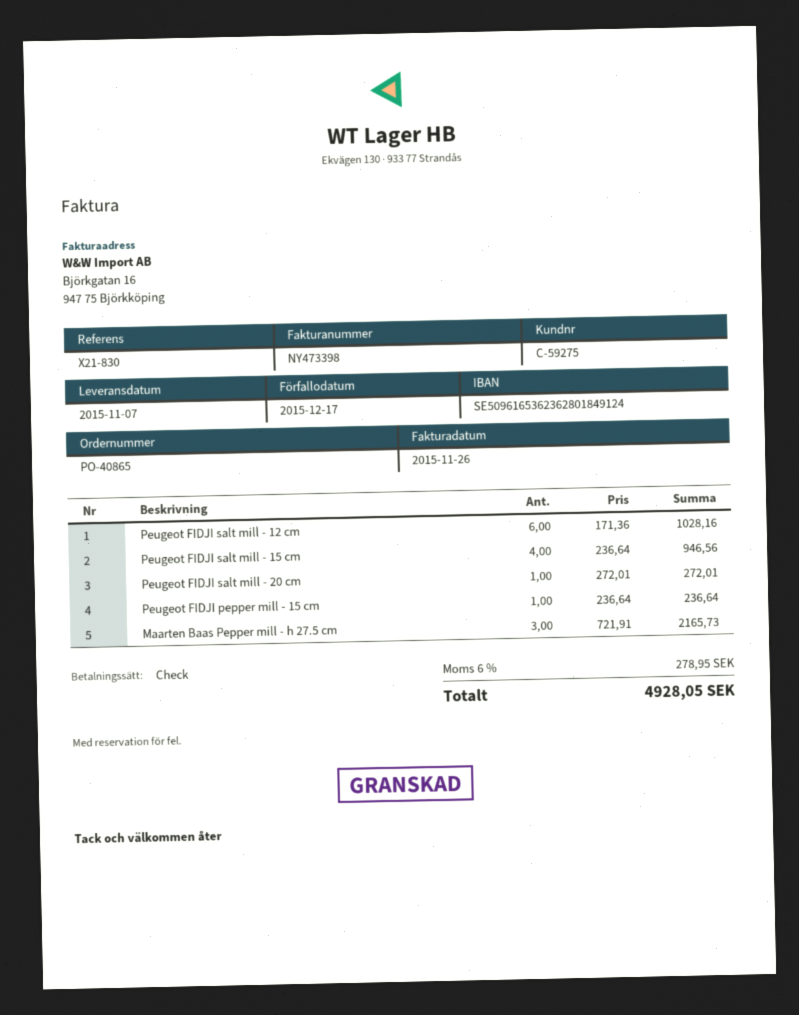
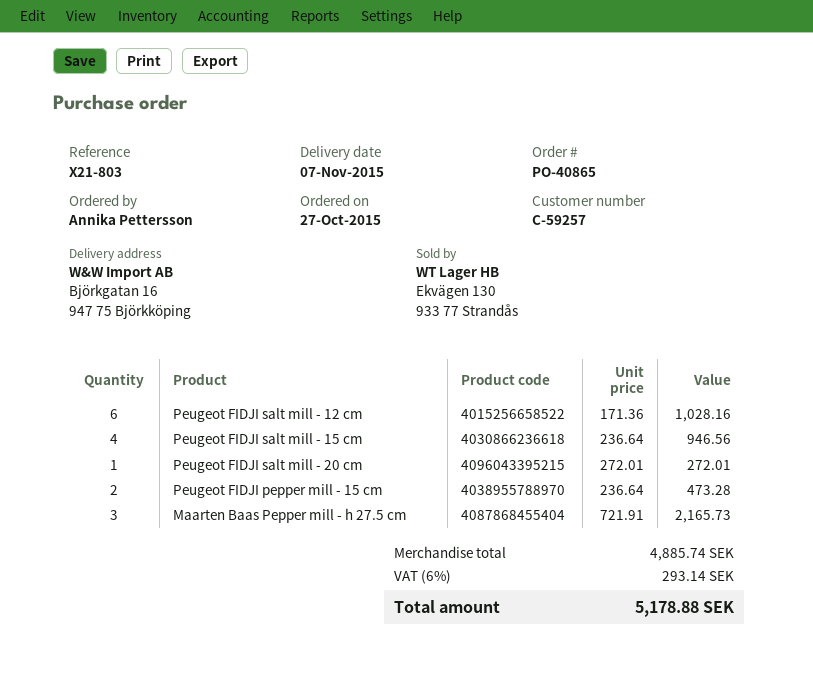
customer number: C-59275 -> C-59257
reference: X21-830 -> X21-803
Peugeot FIDJI pepper mill - 15 cm: 1 x 236.64 = 236.64 -> 2 x 236.64 = 473.28
tax: 6% = 278.95 -> 6% = 293.14
total: 4928.05 -> 5178.88

